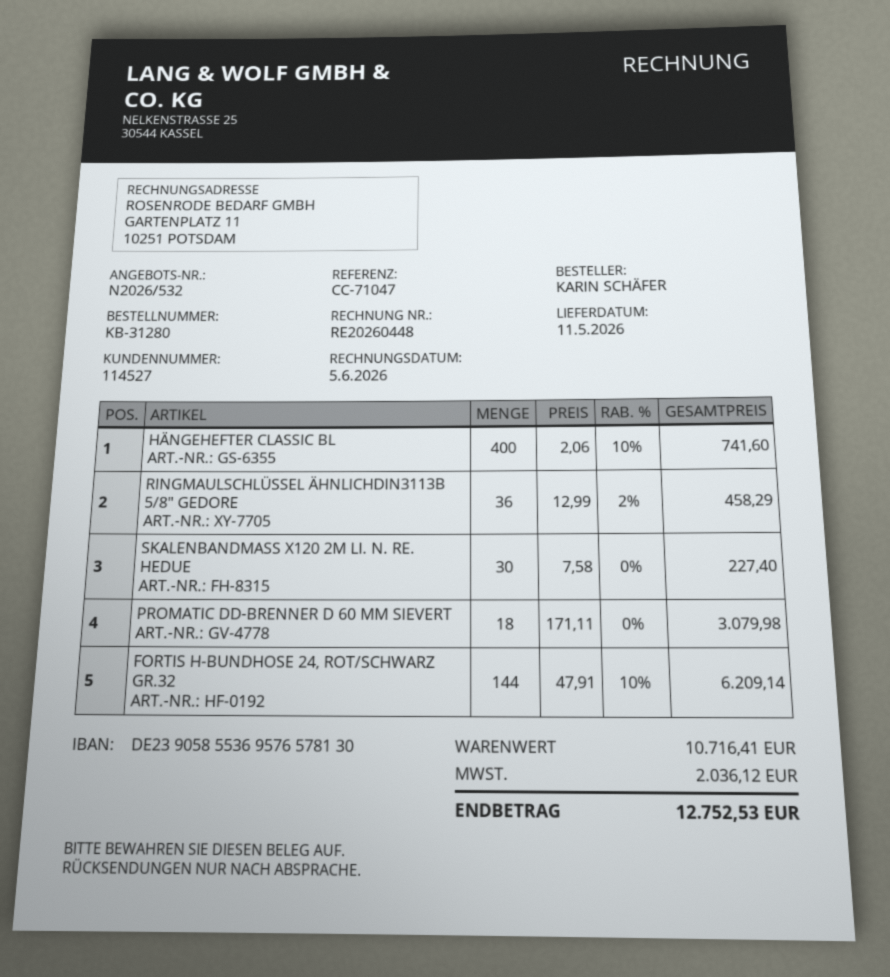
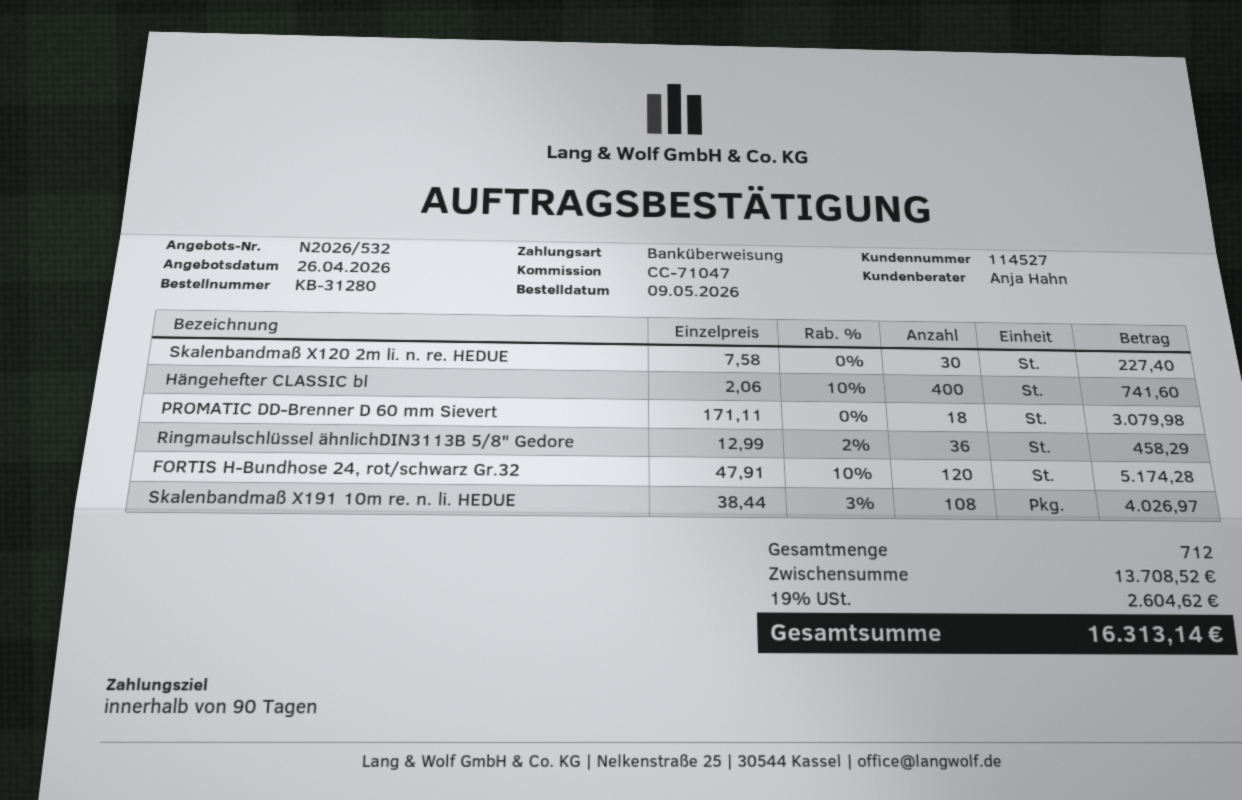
FORTIS H-BUNDHOSE 24, ROT/SCHWARZ GR.32: 144 x 47.91 - 10% = 6209.14 -> 120 x 47.91 - 10% = 5174.28
Skalenbandmaß X191 10m re. n. li. HEDUE: none -> 108 x 38.44 - 3% = 4026.97
subtotal: 10716.41 -> 13708.52
tax: 2036.12 -> 2604.62
total: 12752.53 -> 16313.14

